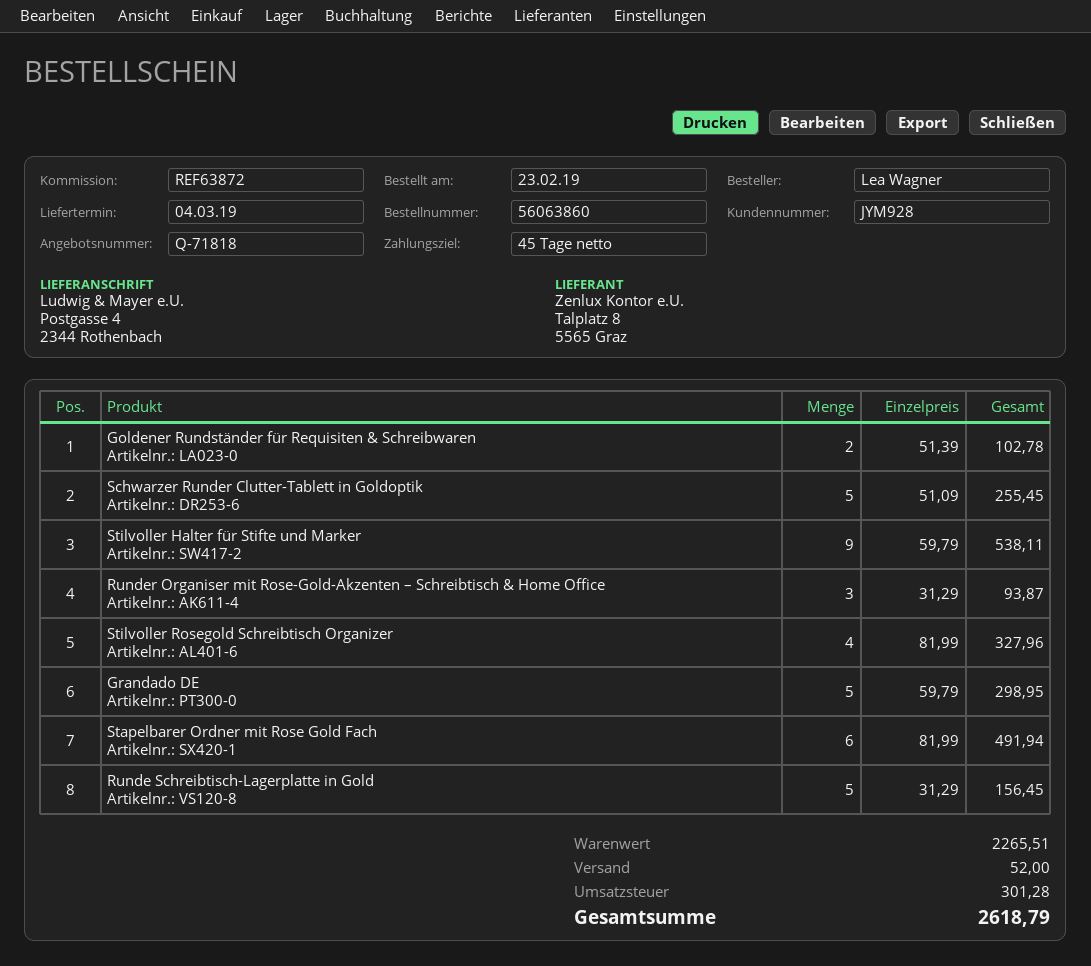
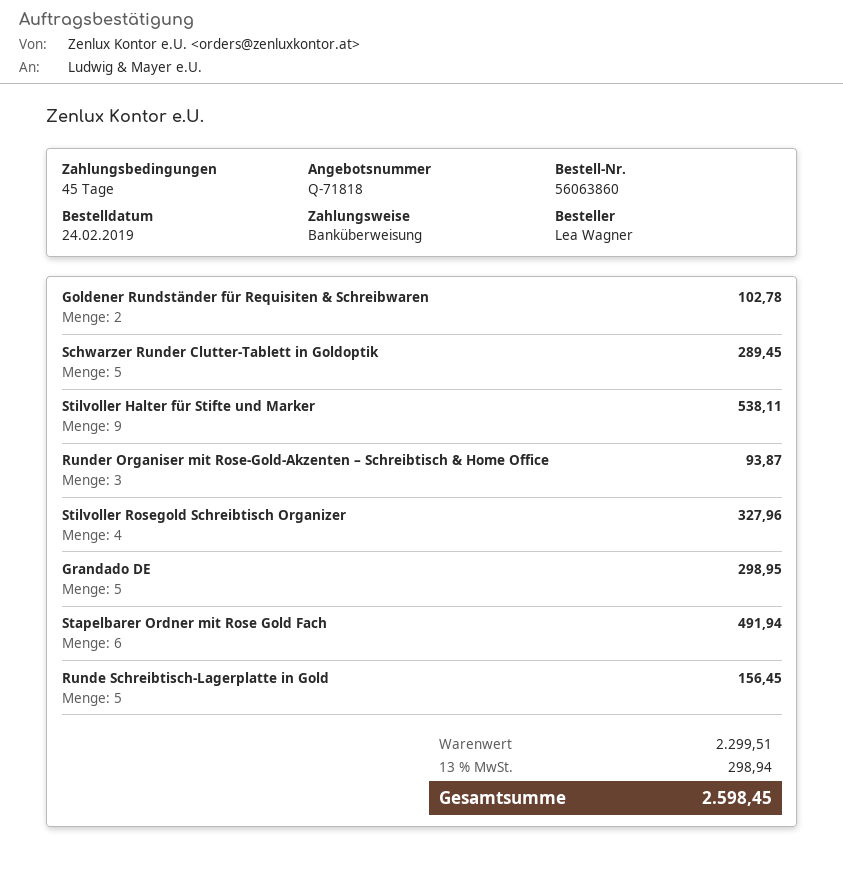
order date: 2019-02-23 -> 2019-02-24
Schwarzer Runder Clutter-Tablett in Goldoptik: 5 for 255.45 -> 5 for 289.45
subtotal: 2265.51 -> 2299.51
shipping: 52.00 -> none
tax: 301.28 -> 298.94
total: 2618.79 -> 2598.45

